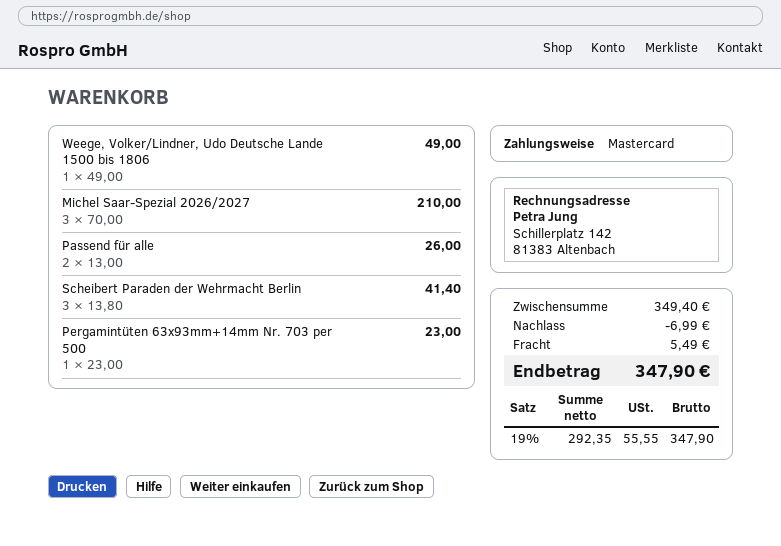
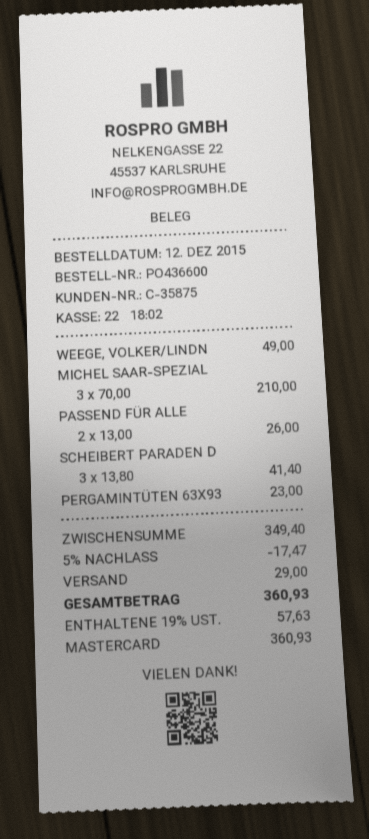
discount: 6.99 -> 17.47
shipping: 5.49 -> 29.00
tax: 19% = 55.55 -> 19% = 57.63
total: 347.90 -> 360.93

